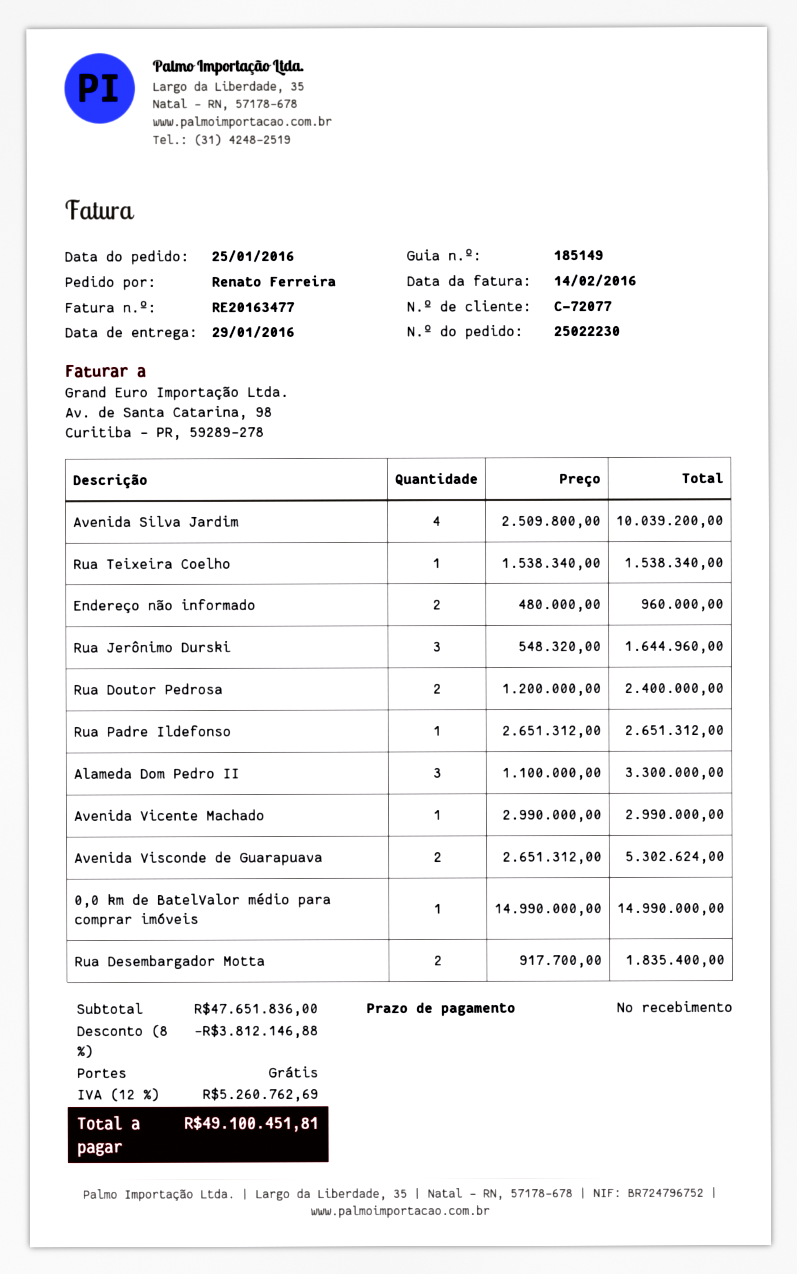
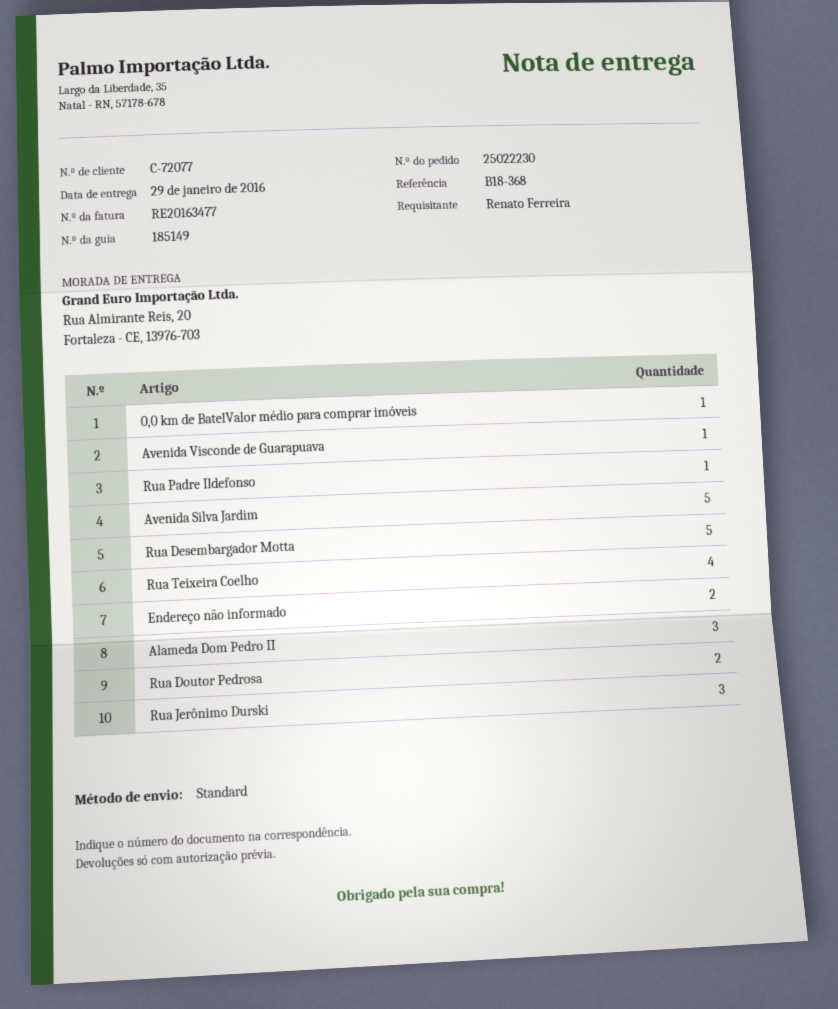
Avenida Silva Jardim: 4 -> 5
Rua Teixeira Coelho: 1 -> 4
Avenida Vicente Machado: 1 -> none
Avenida Visconde de Guarapuava: 2 -> 1
Rua Desembargador Motta: 2 -> 5

